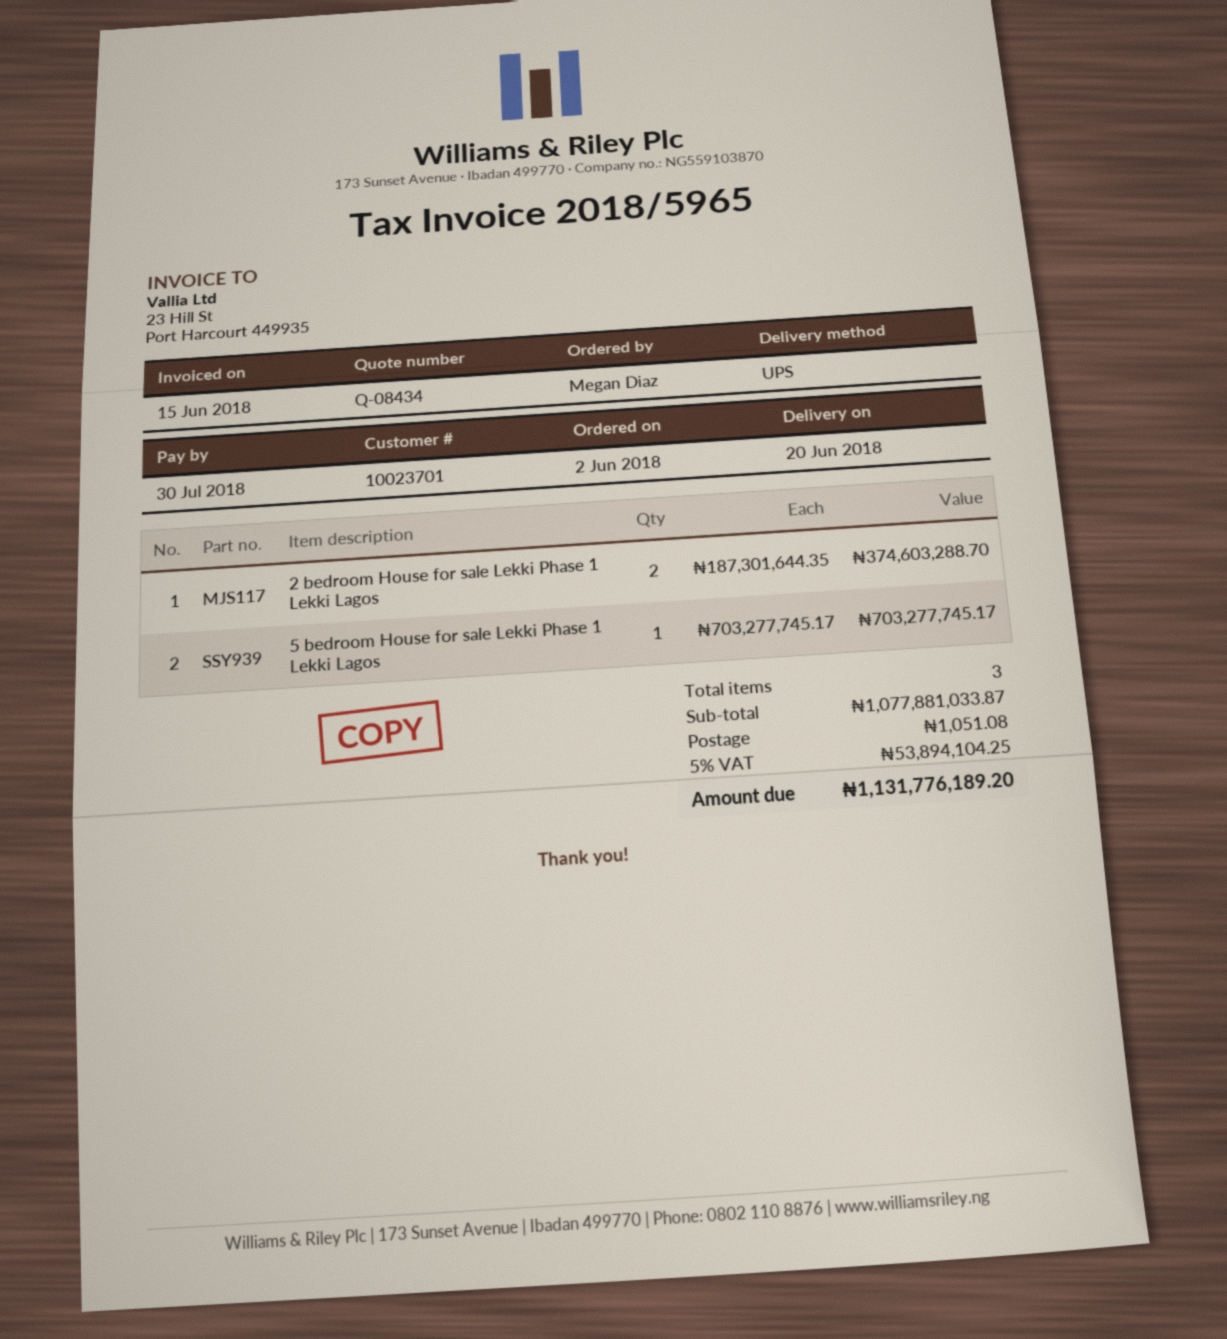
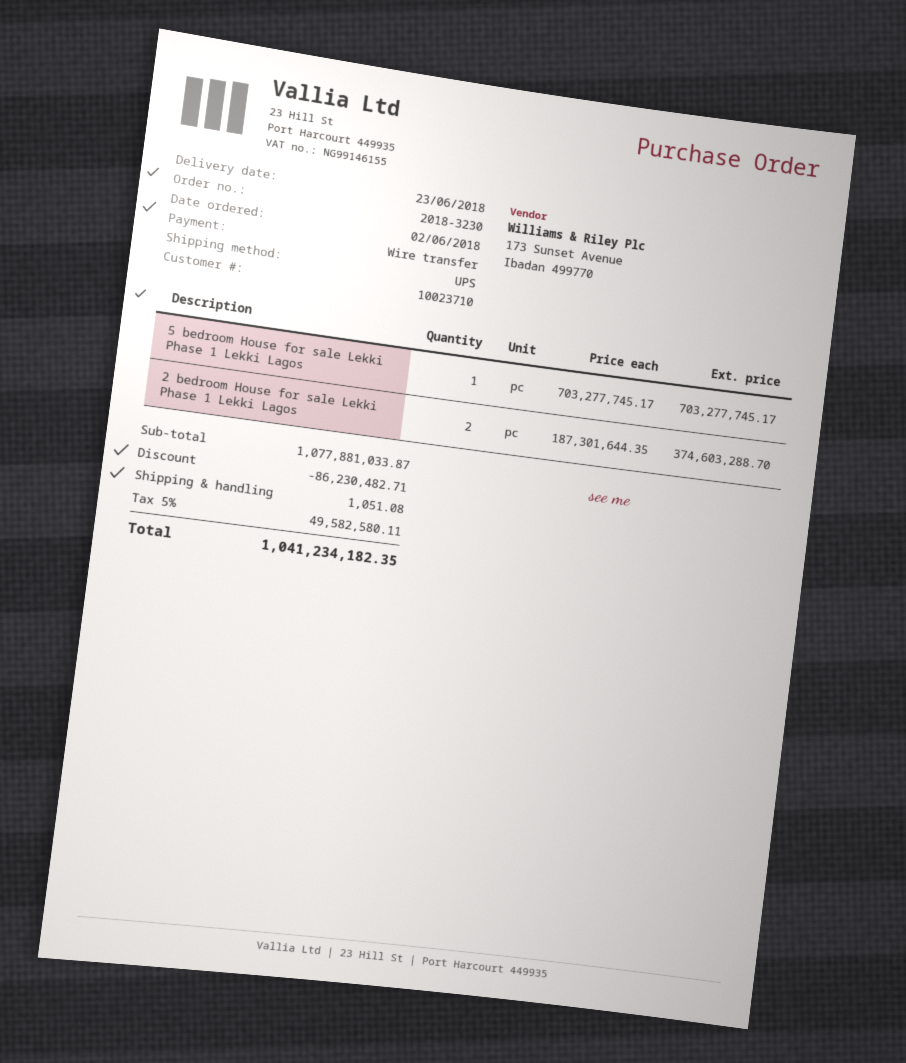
delivery date: 2018-06-20 -> 2018-06-23
customer number: 10023701 -> 10023710
discount: none -> 86230482.71
tax: 5% = 53894104.25 -> 5% = 49582580.11
total: 1131776189.20 -> 1041234182.35

